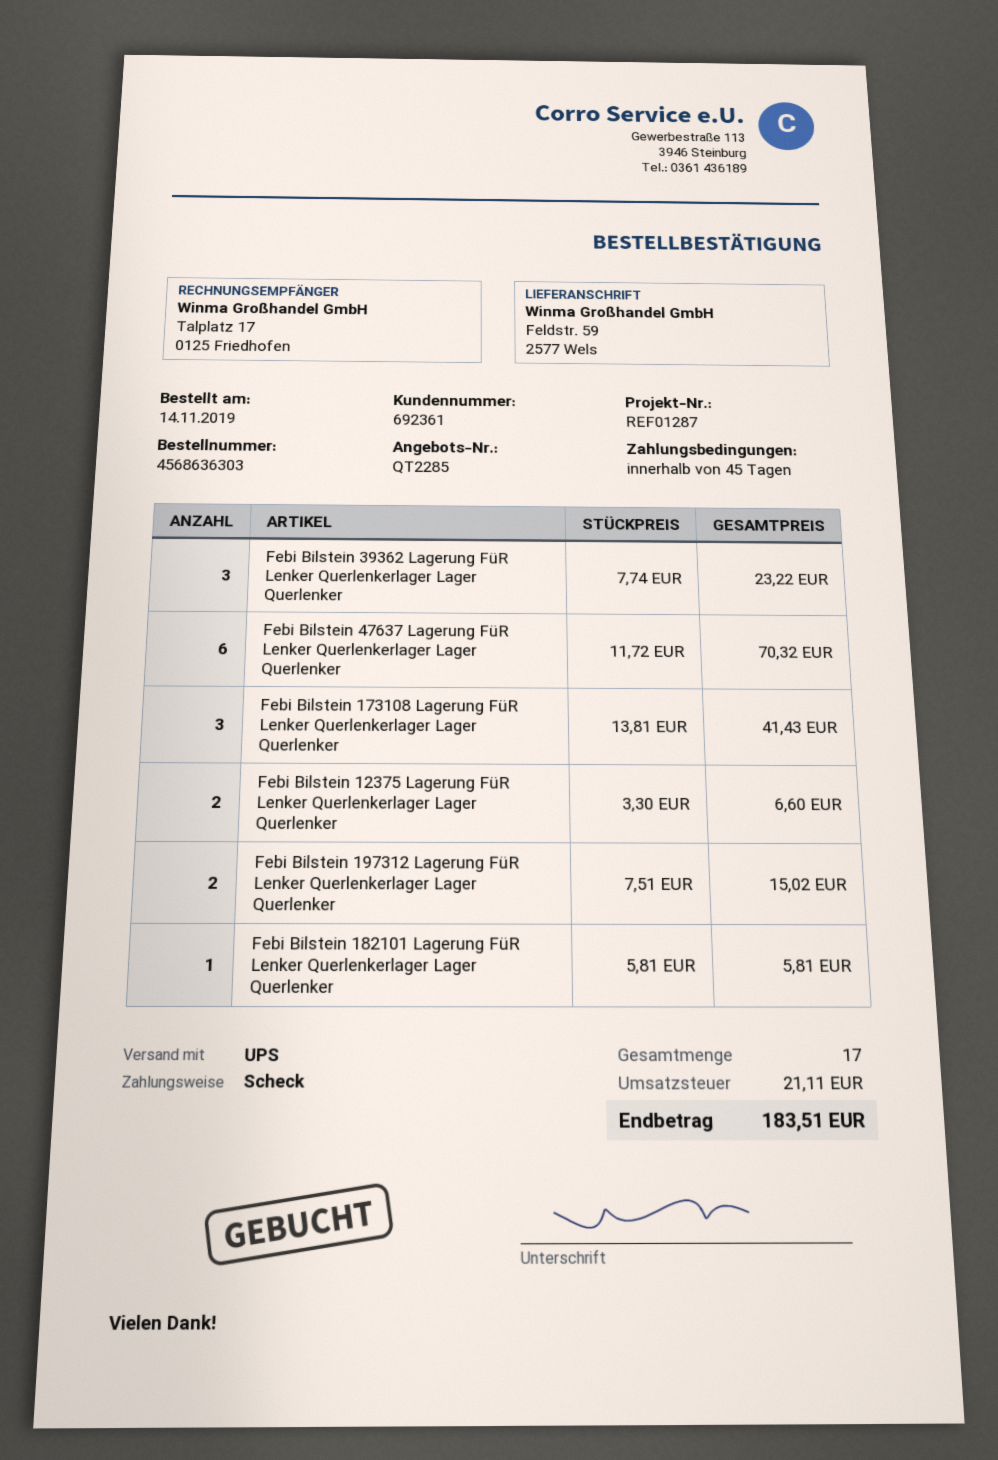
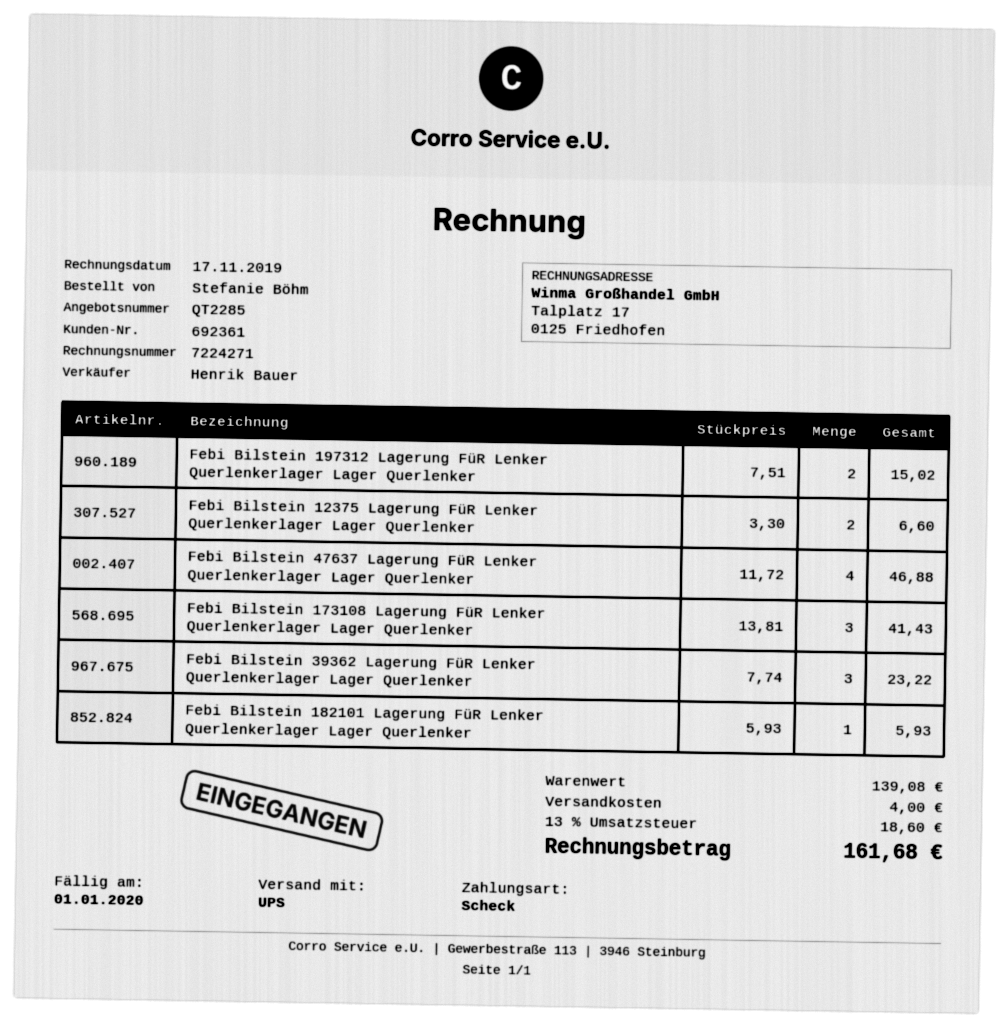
Febi Bilstein 47637 Lagerung FüR Lenker Querlenkerlager Lager Querlenker: 6 x 11.72 = 70.32 -> 4 x 11.72 = 46.88
Febi Bilstein 182101 Lagerung FüR Lenker Querlenkerlager Lager Querlenker: 1 x 5.81 = 5.81 -> 1 x 5.93 = 5.93
shipping: none -> 4.00
tax: 21.11 -> 18.60
total: 183.51 -> 161.68

